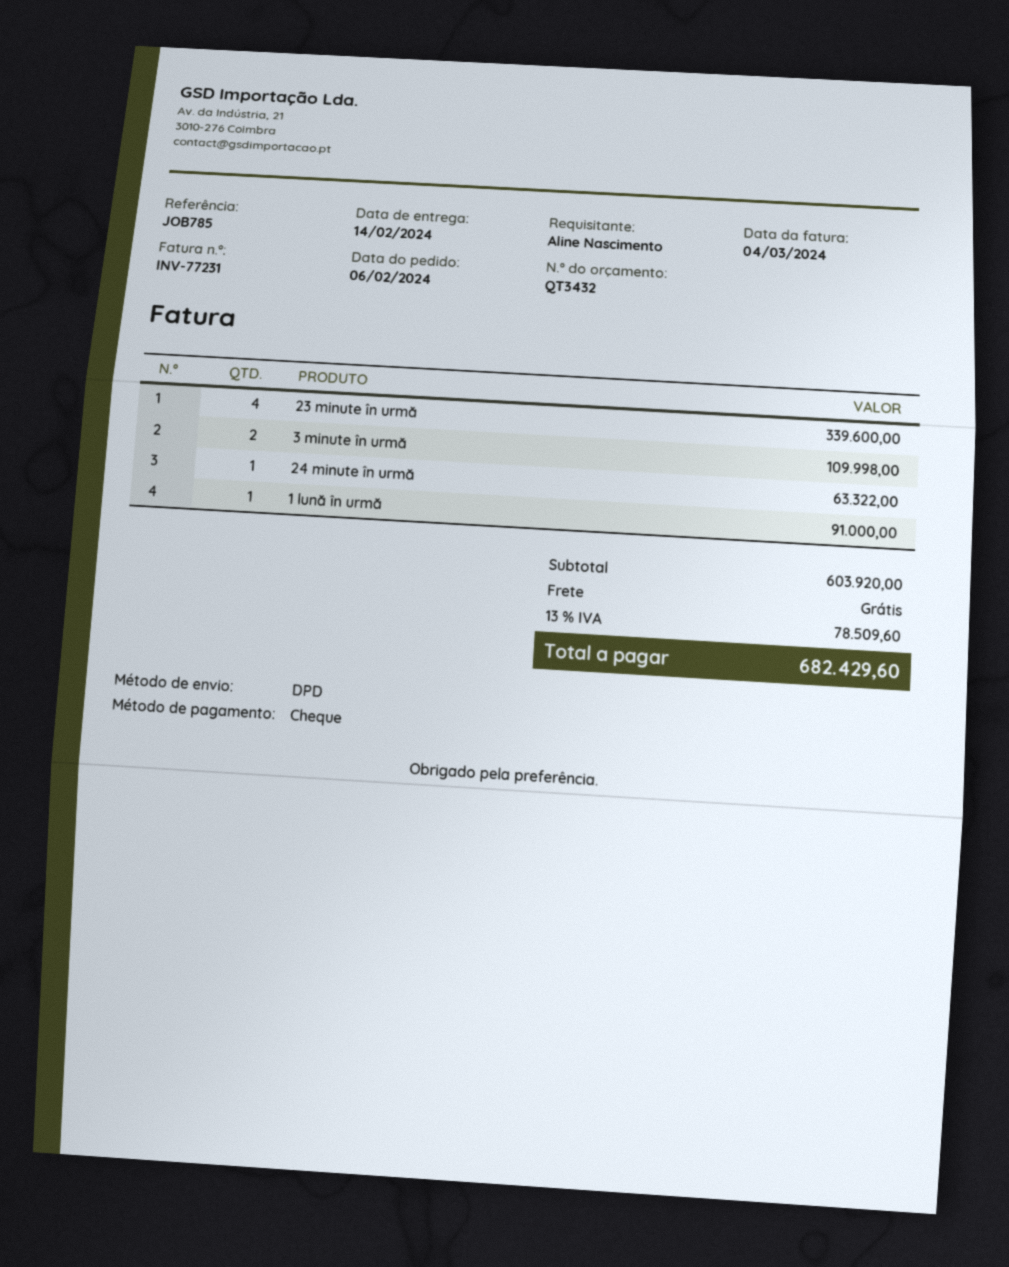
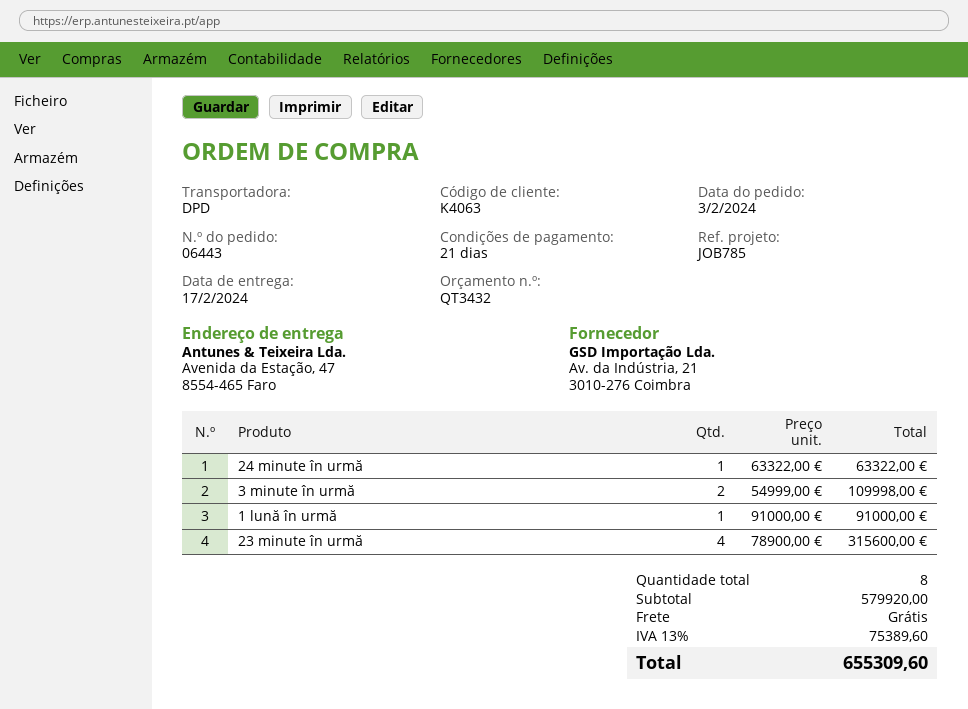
order date: 2024-02-06 -> 2024-02-03
delivery date: 2024-02-14 -> 2024-02-17
23 minute în urmă: 4 for 339600.00 -> 4 for 315600.00
subtotal: 603920.00 -> 579920.00
tax: 13% = 78509.60 -> 13% = 75389.60
total: 682429.60 -> 655309.60

